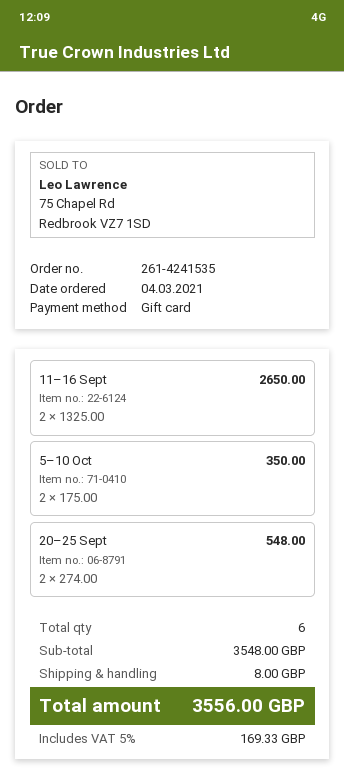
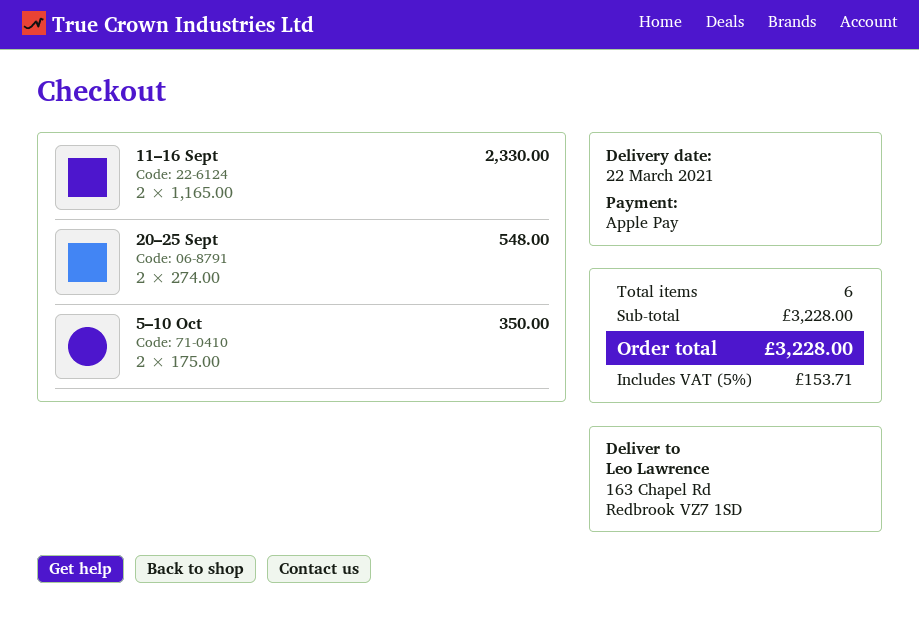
payment method: gift card -> Apple Pay
11–16 Sept: 2 x 1325.00 = 2650.00 -> 2 x 1165.00 = 2330.00
subtotal: 3548.00 -> 3228.00
shipping: 8.00 -> none
tax: 5% = 169.33 -> 5% = 153.71
total: 3556.00 -> 3228.00

